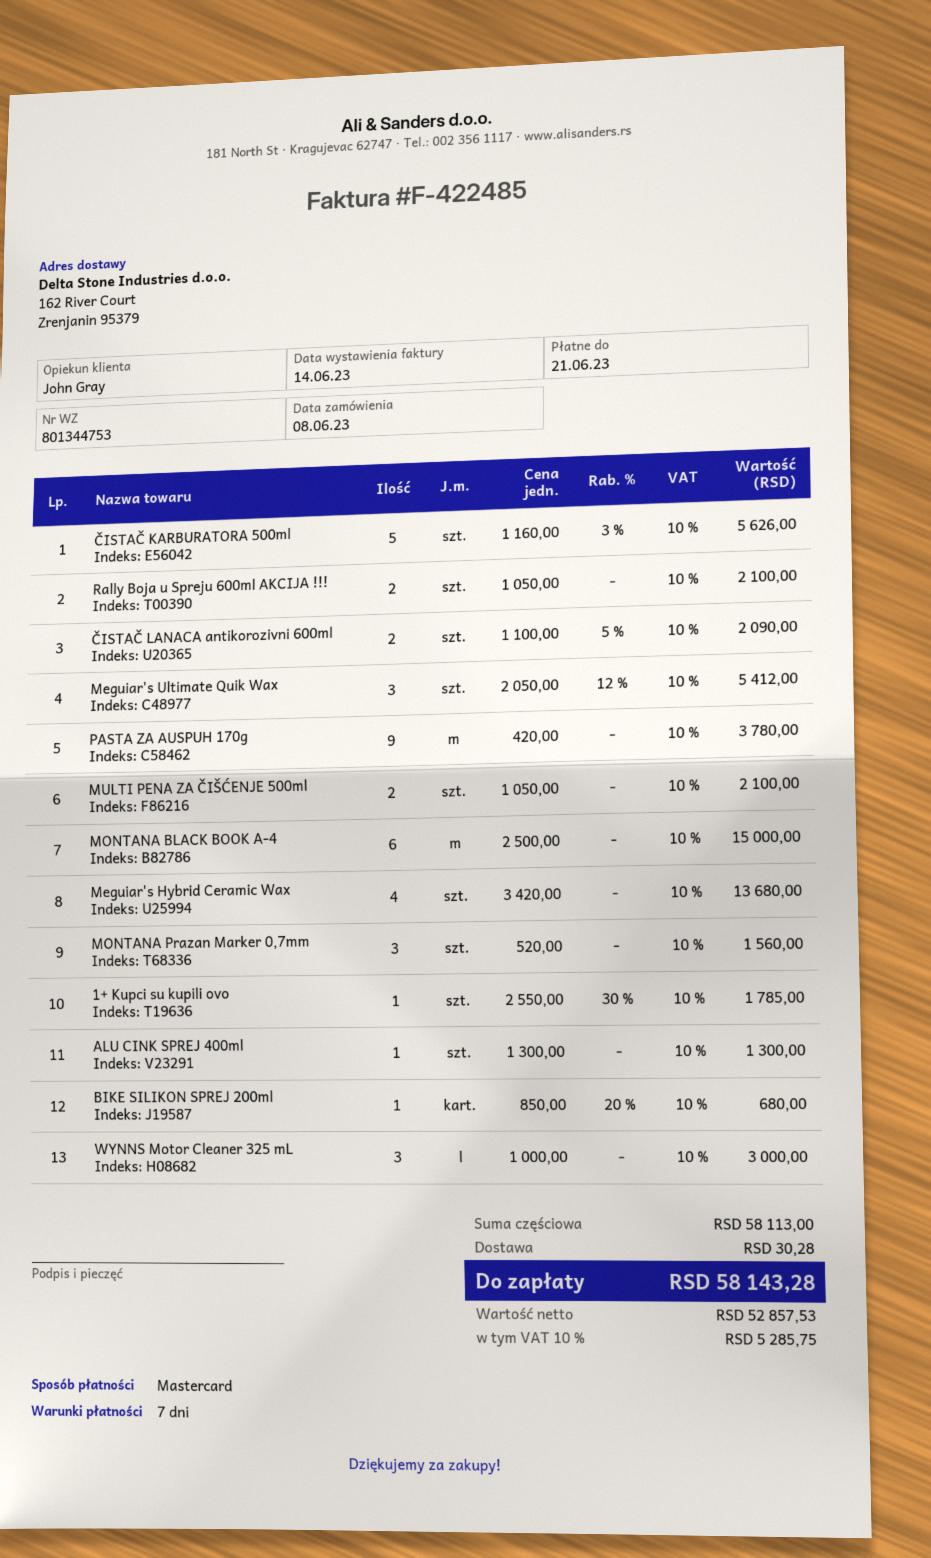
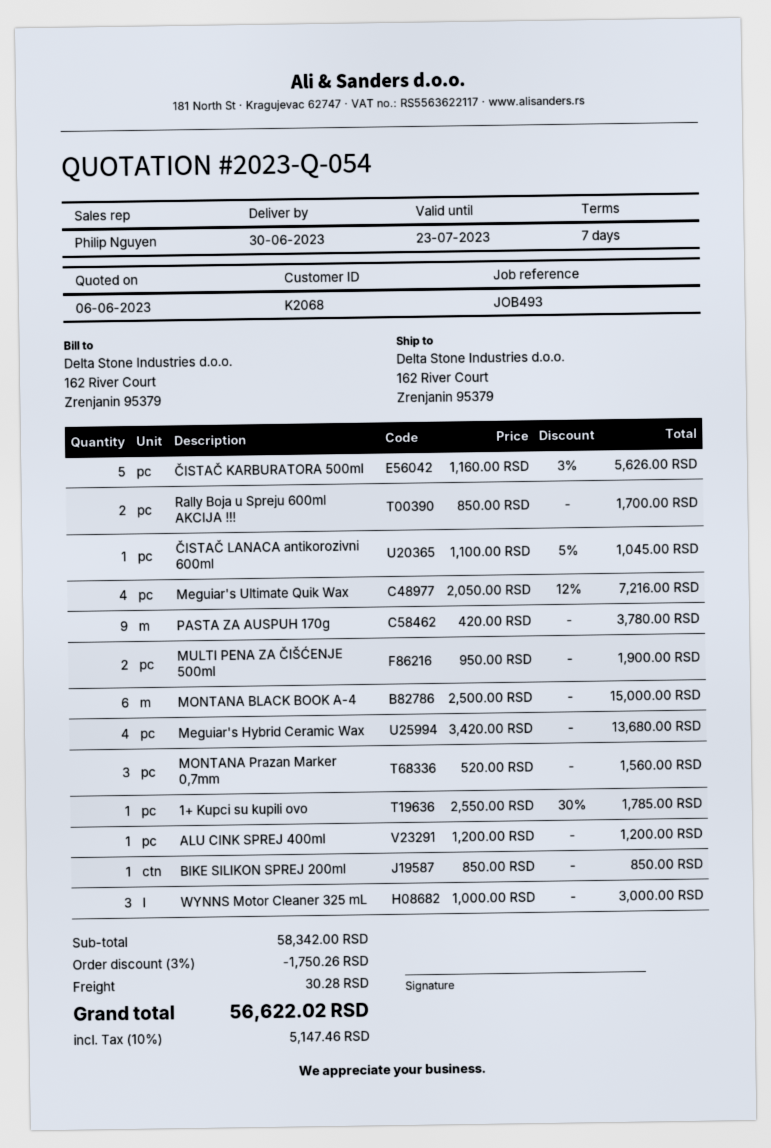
sales rep: John Gray -> Philip Nguyen
Rally Boja u Spreju 600ml AKCIJA !!!: 2 x 1050.00 = 2100.00 -> 2 x 850.00 = 1700.00
ČISTAČ LANACA antikorozivni 600ml: 2 x 1100.00 - 5% = 2090.00 -> 1 x 1100.00 - 5% = 1045.00
Meguiar's Ultimate Quik Wax: 3 x 2050.00 - 12% = 5412.00 -> 4 x 2050.00 - 12% = 7216.00
MULTI PENA ZA ČIŠĆENJE 500ml: 2 x 1050.00 = 2100.00 -> 2 x 950.00 = 1900.00
ALU CINK SPREJ 400ml: 1 x 1300.00 = 1300.00 -> 1 x 1200.00 = 1200.00
BIKE SILIKON SPREJ 200ml: 1 x 850.00 - 20% = 680.00 -> 1 x 850.00 = 850.00
subtotal: 58113.00 -> 58342.00
discount: none -> 3% = 1750.26
tax: 10% = 5285.75 -> 10% = 5147.46
total: 58143.28 -> 56622.02

